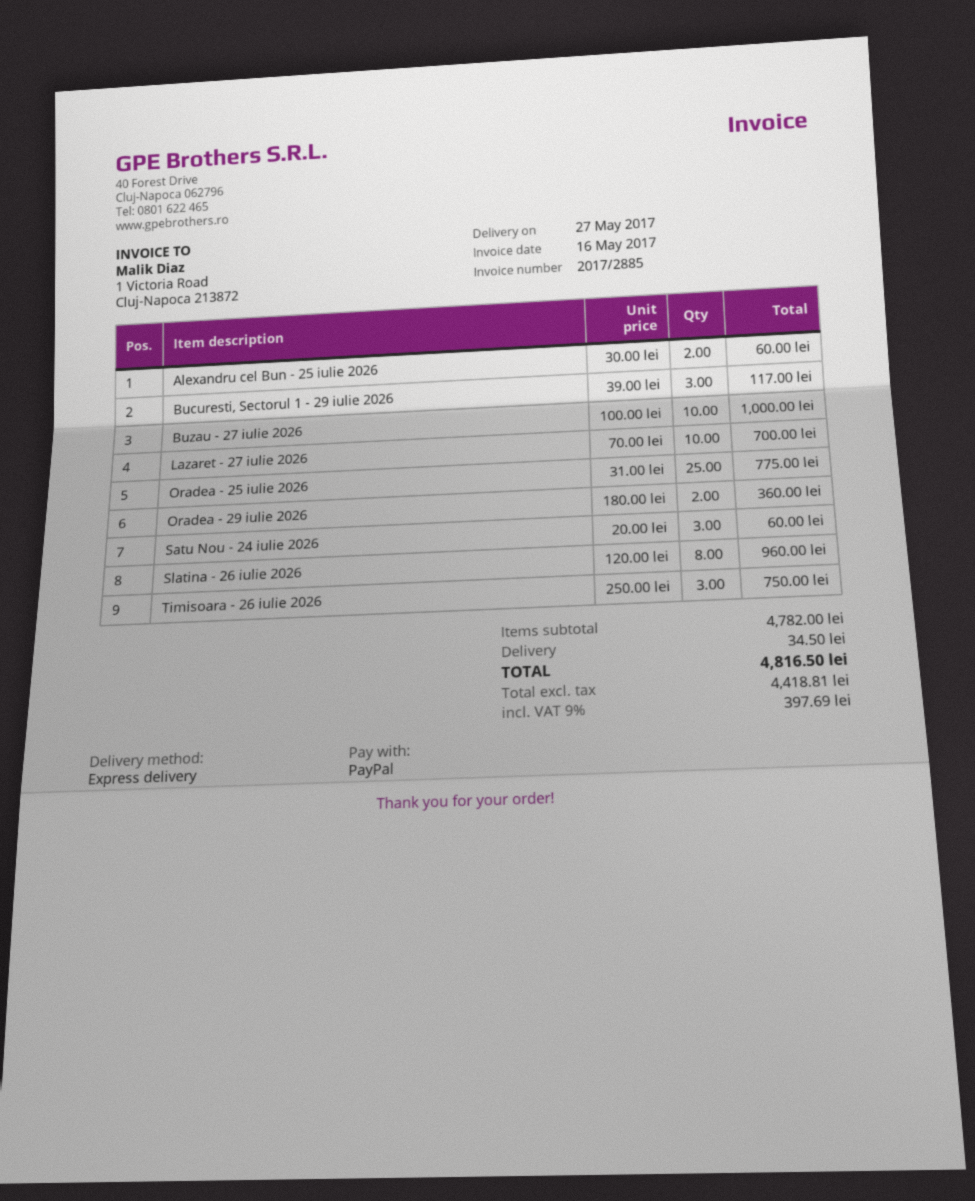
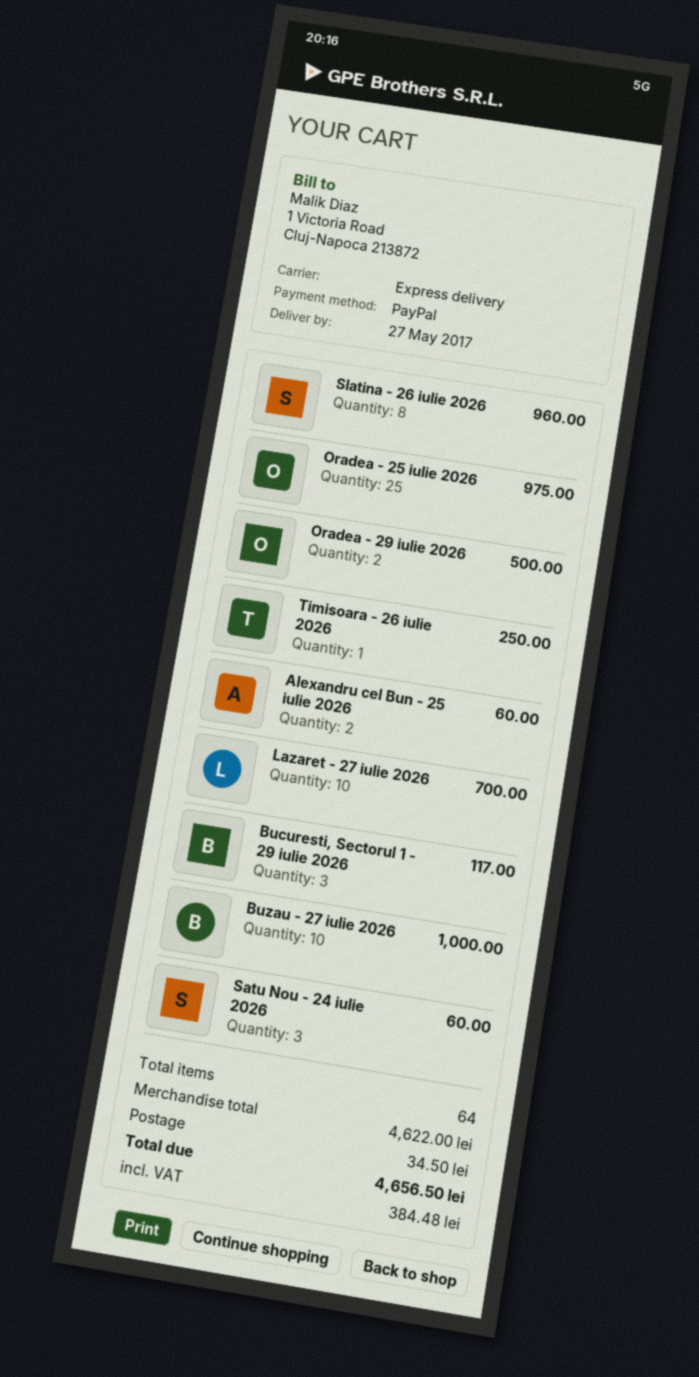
Oradea - 25 iulie 2026: 25 for 775.00 -> 25 for 975.00
Oradea - 29 iulie 2026: 2 for 360.00 -> 2 for 500.00
Timisoara - 26 iulie 2026: 3 for 750.00 -> 1 for 250.00
subtotal: 4782.00 -> 4622.00
tax: 397.69 -> 384.48
total: 4816.50 -> 4656.50

